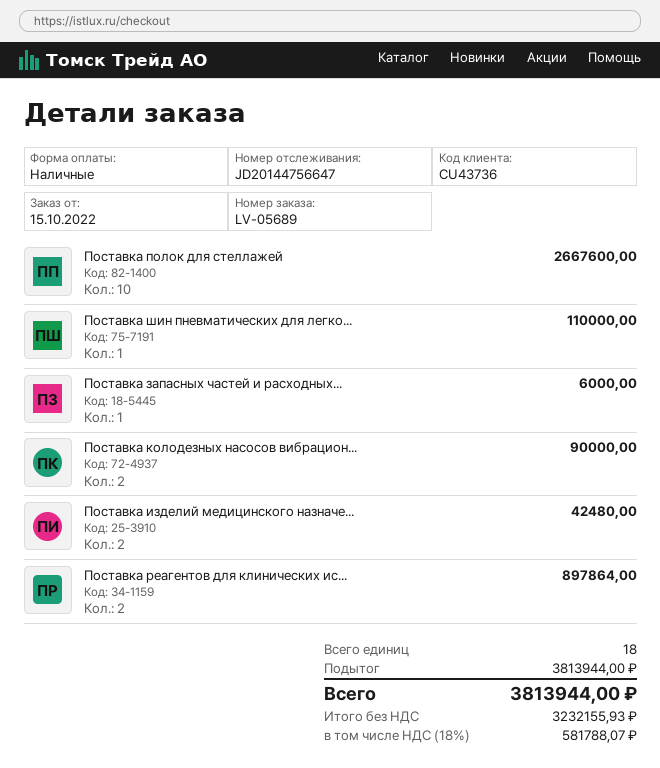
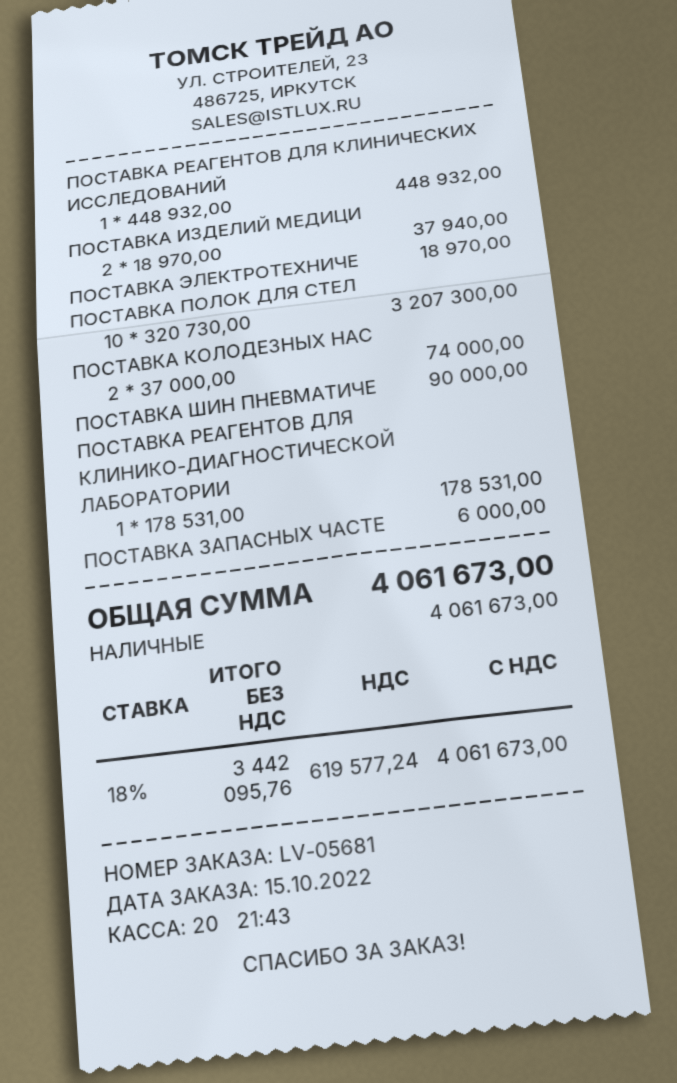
order number: LV-05689 -> LV-05681
Поставка полок для стеллажей: 10 for 2667600.00 -> 10 for 3207300.00
Поставка шин пневматических для легко...: 1 for 110000.00 -> 1 for 90000.00
Поставка колодезных насосов вибрацион...: 2 for 90000.00 -> 2 for 74000.00
Поставка изделий медицинского назначе...: 2 for 42480.00 -> 2 for 37940.00
Поставка реагентов для клинических ис...: 2 for 897864.00 -> 1 for 448932.00
ПОСТАВКА ЭЛЕКТРОТЕХНИЧЕ: none -> 1 for 18970.00
ПОСТАВКА РЕАГЕНТОВ ДЛЯ КЛИНИКО-ДИАГНОСТИЧЕСКОЙ ЛАБОРАТОРИИ: none -> 1 for 178531.00
net: 3232155.93 -> 3442095.76
tax: 18% = 581788.07 -> 18% = 619577.24
total: 3813944.00 -> 4061673.00

